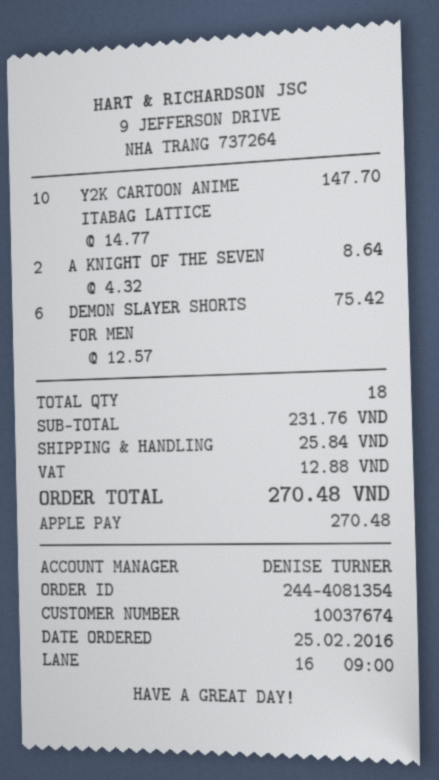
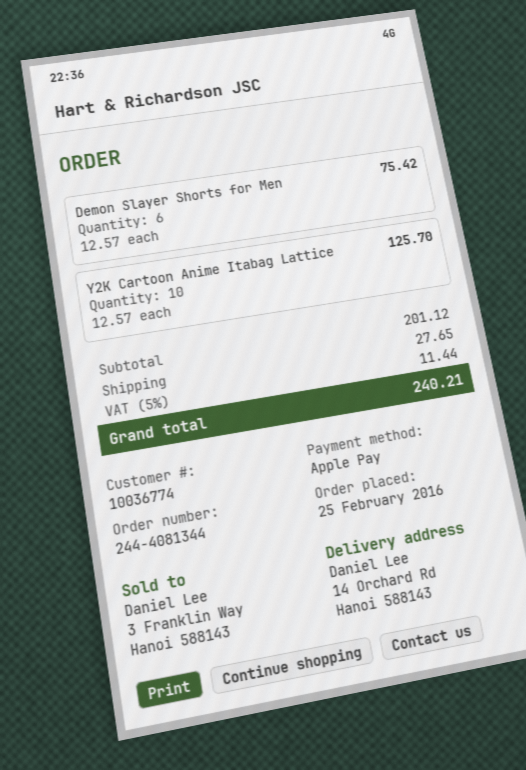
order number: 244-4081354 -> 244-4081344
customer number: 10037674 -> 10036774
Y2K CARTOON ANIME ITABAG LATTICE: 10 x 14.77 = 147.70 -> 10 x 12.57 = 125.70
A KNIGHT OF THE SEVEN: 2 x 4.32 = 8.64 -> none
subtotal: 231.76 -> 201.12
shipping: 25.84 -> 27.65
tax: 12.88 -> 11.44
total: 270.48 -> 240.21

